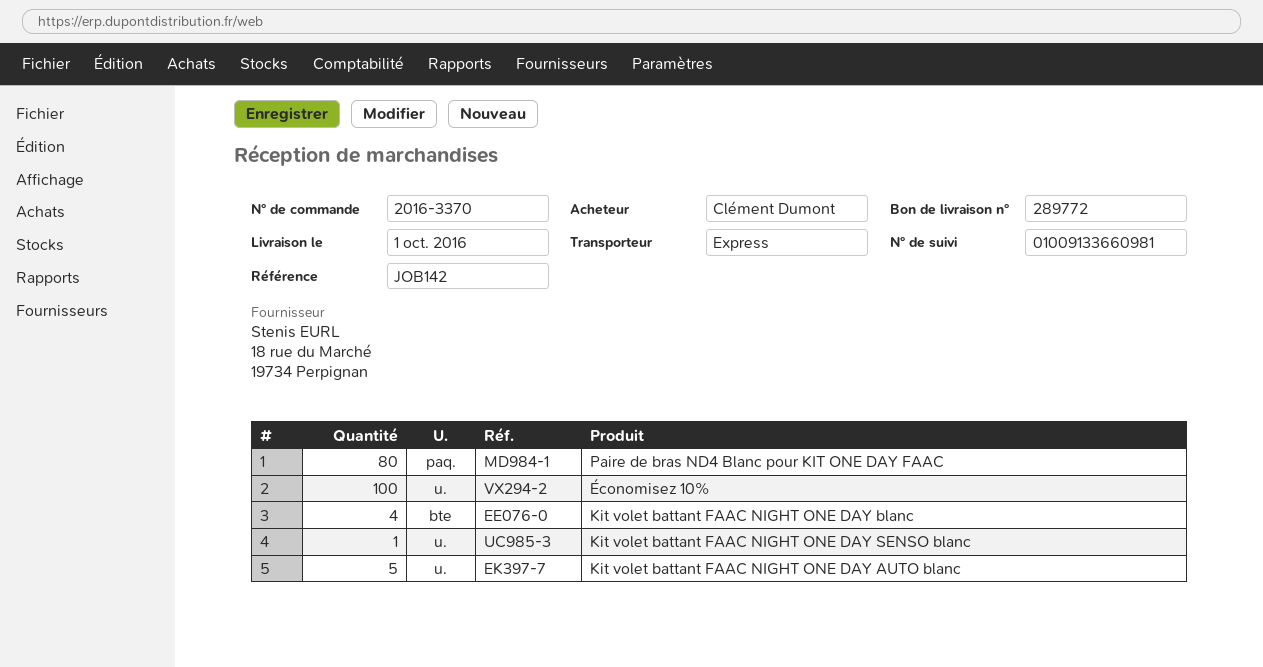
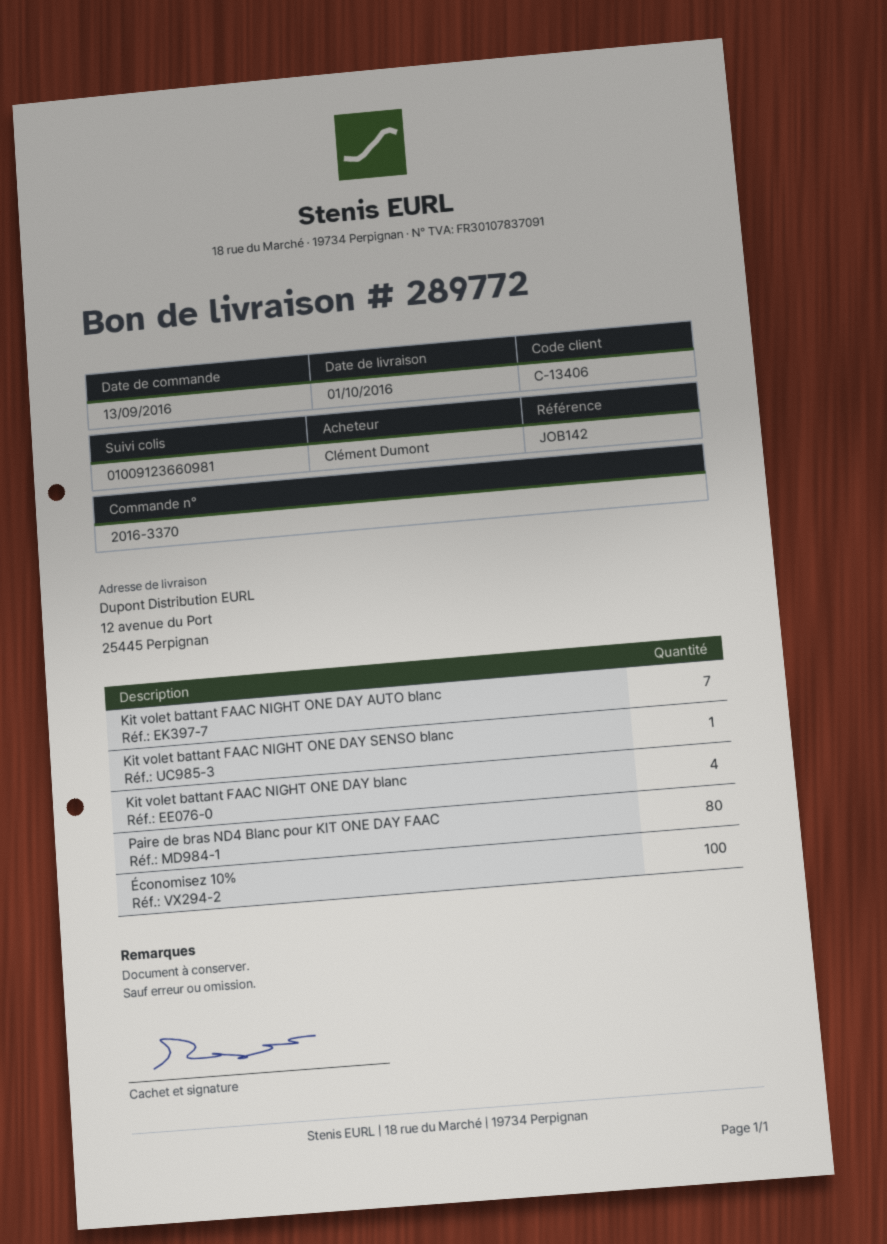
tracking number: 01009133660981 -> 01009123660981
Kit volet battant FAAC NIGHT ONE DAY AUTO blanc: 5 -> 7

